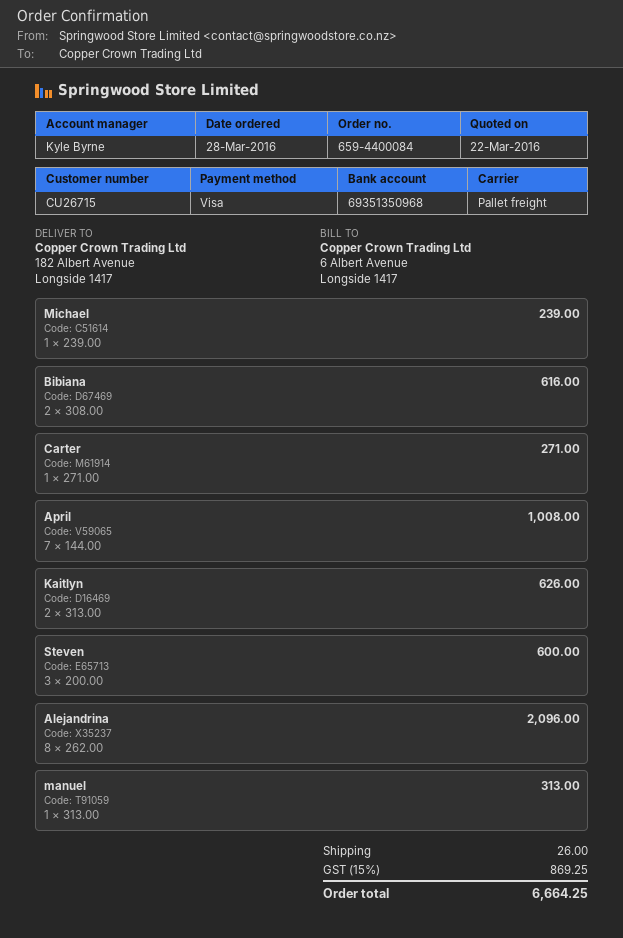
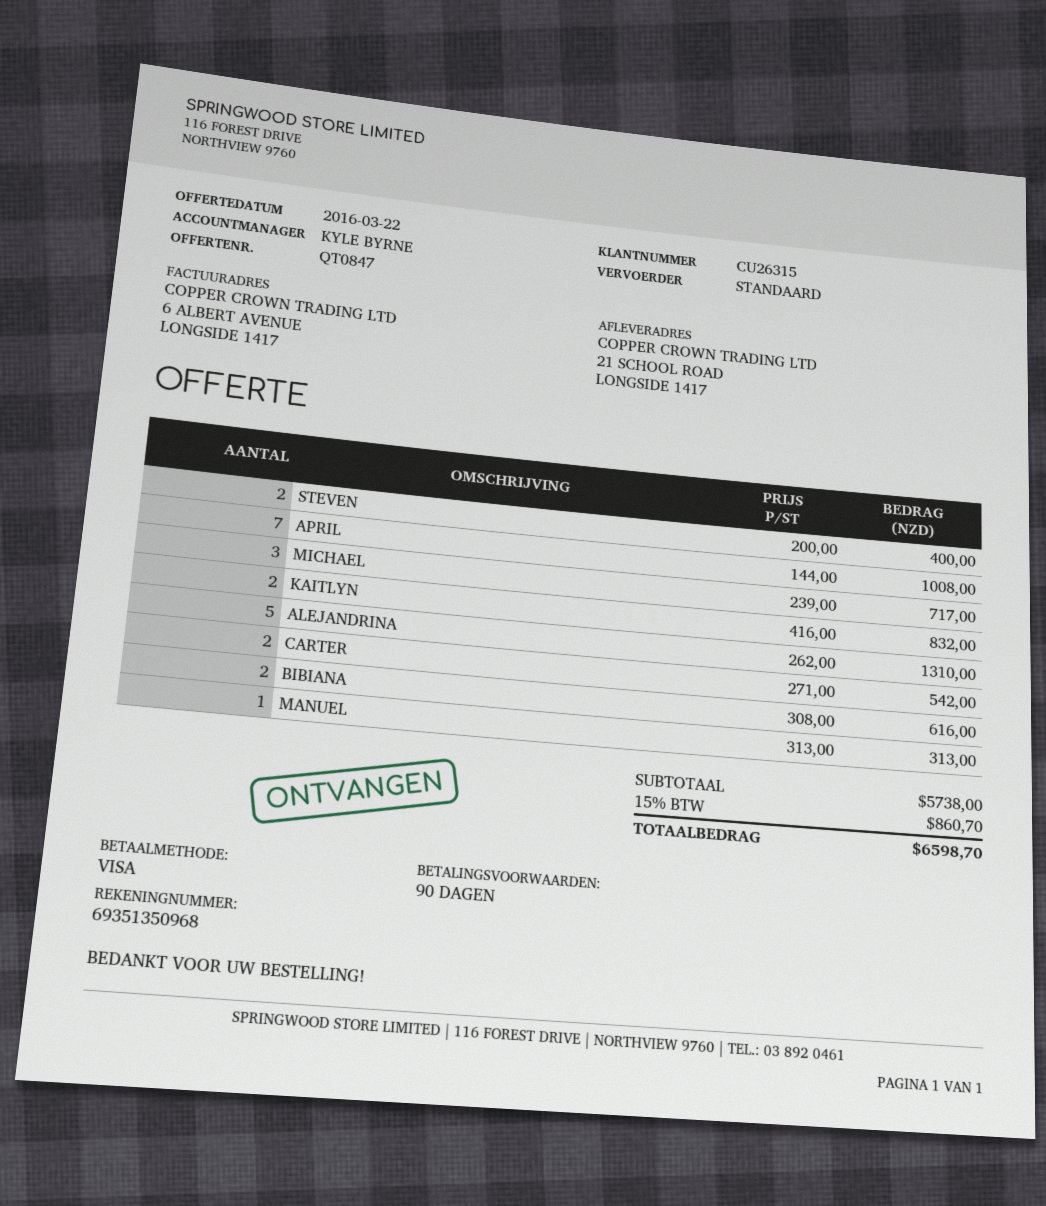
customer number: CU26715 -> CU26315
shipping method: pallet freight -> standard
ship to: 182 Albert Avenue, Longside 1417 -> 21 SCHOOL ROAD, LONGSIDE 1417
Michael: 1 x 239.00 = 239.00 -> 3 x 239.00 = 717.00
Carter: 1 x 271.00 = 271.00 -> 2 x 271.00 = 542.00
Kaitlyn: 2 x 313.00 = 626.00 -> 2 x 416.00 = 832.00
Steven: 3 x 200.00 = 600.00 -> 2 x 200.00 = 400.00
Alejandrina: 8 x 262.00 = 2096.00 -> 5 x 262.00 = 1310.00
shipping: 26.00 -> none
tax: 15% = 869.25 -> 15% = 860.70
total: 6664.25 -> 6598.70

